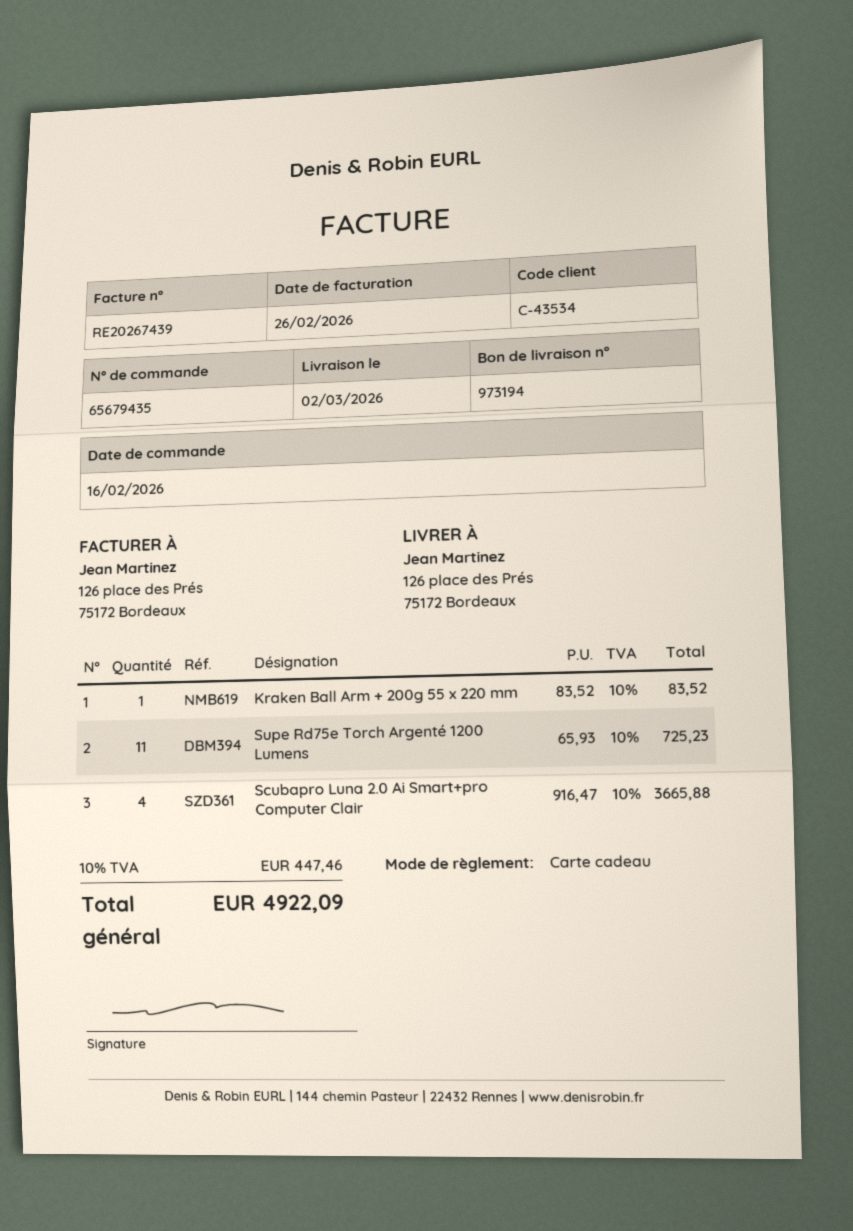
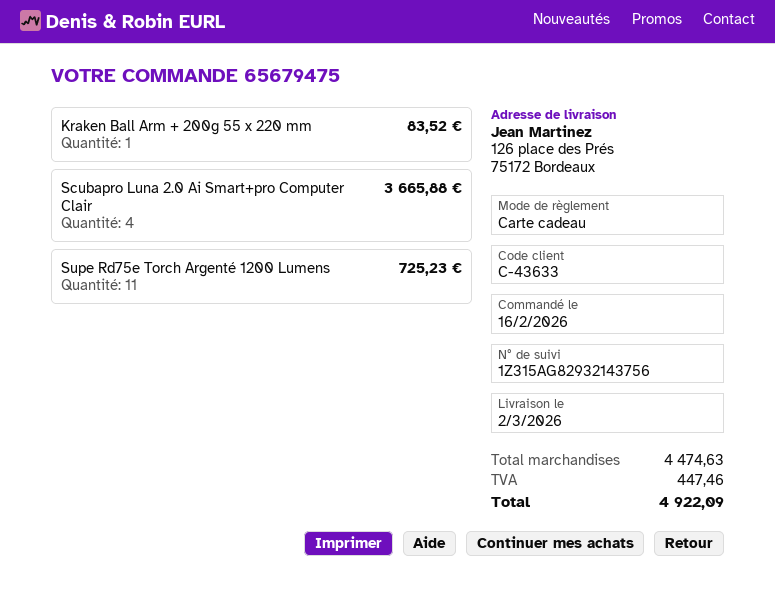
order number: 65679435 -> 65679475
customer number: C-43534 -> C-43633

